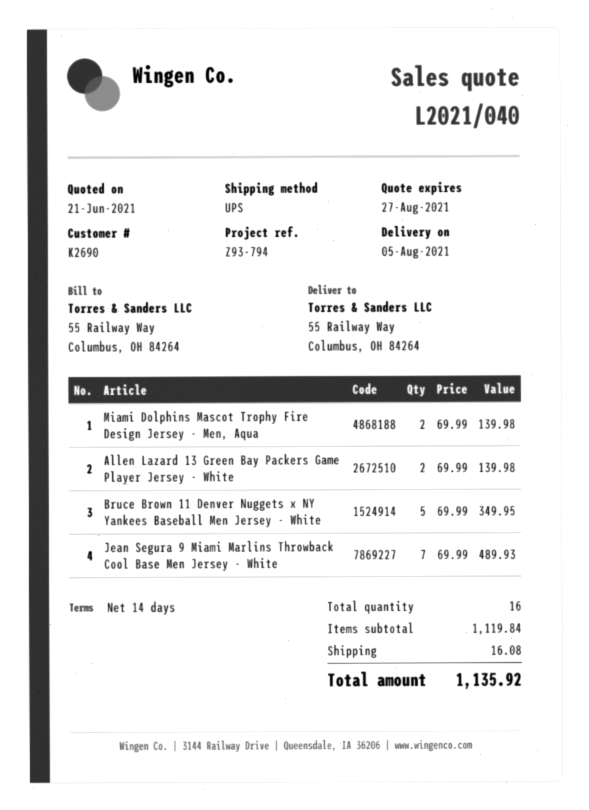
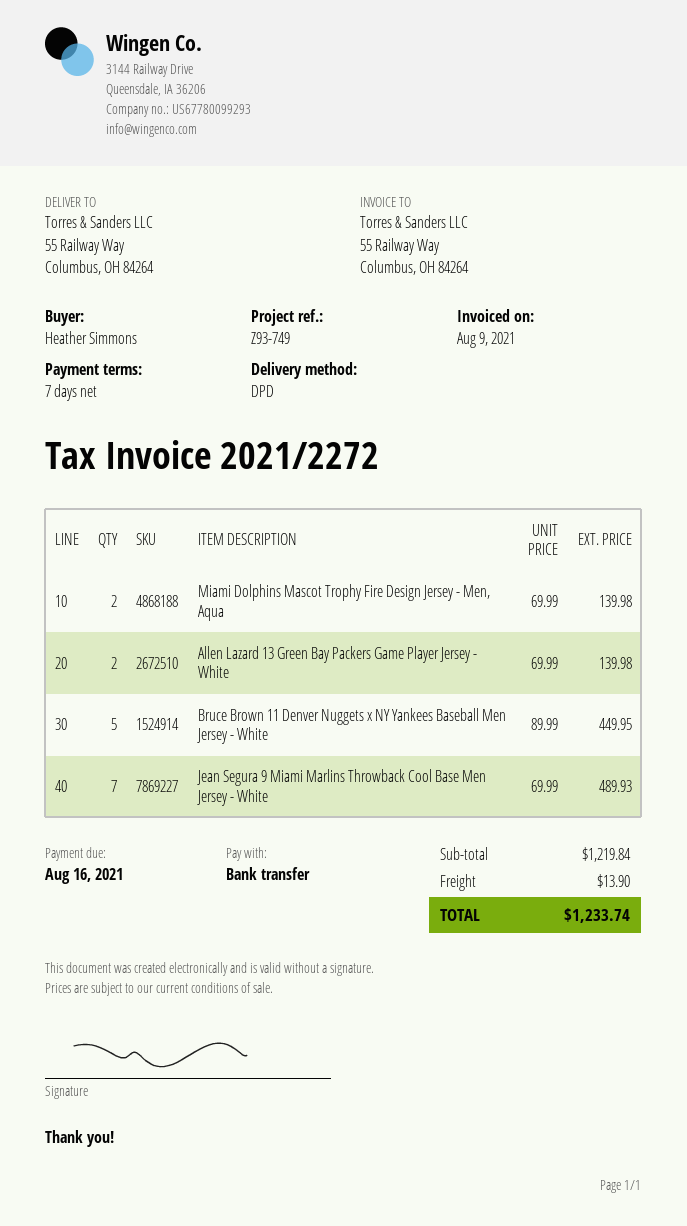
payment terms: 14 days -> 7 days
reference: Z93-794 -> Z93-749
shipping method: UPS -> DPD
Bruce Brown 11 Denver Nuggets x NY Yankees Baseball Men Jersey - White: 5 x 69.99 = 349.95 -> 5 x 89.99 = 449.95
subtotal: 1119.84 -> 1219.84
shipping: 16.08 -> 13.90
total: 1135.92 -> 1233.74

